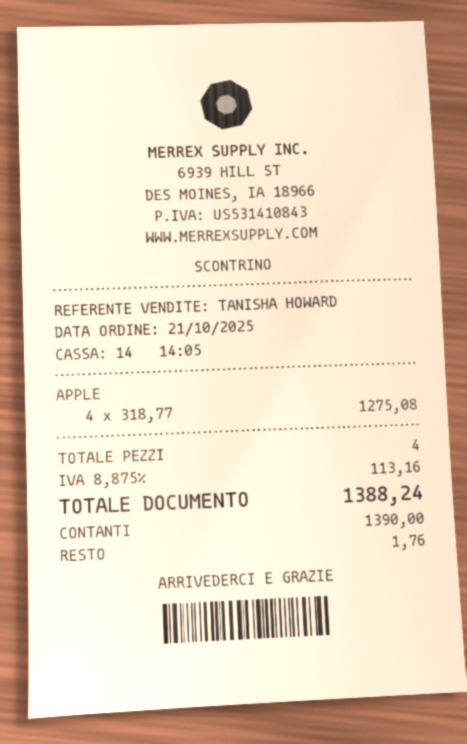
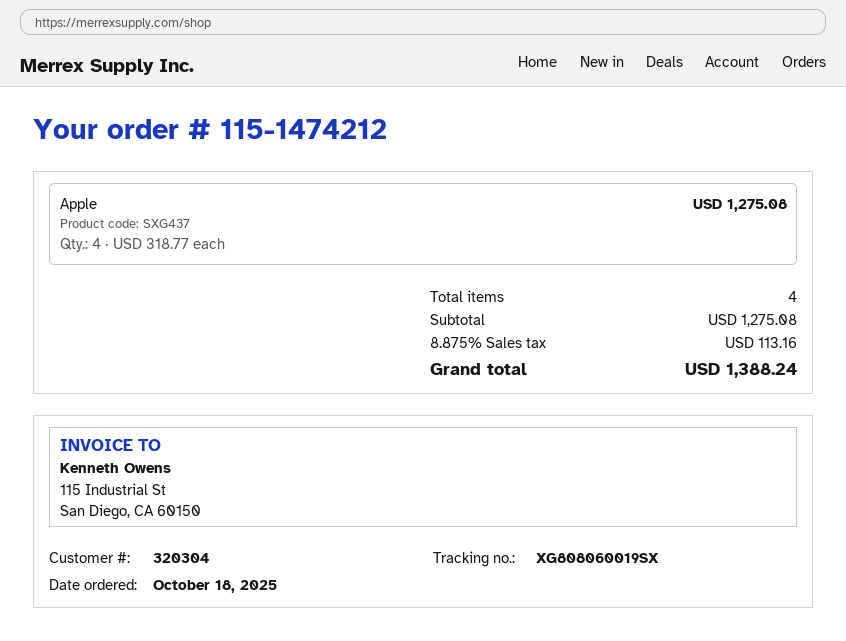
order date: 2025-10-21 -> 2025-10-18

